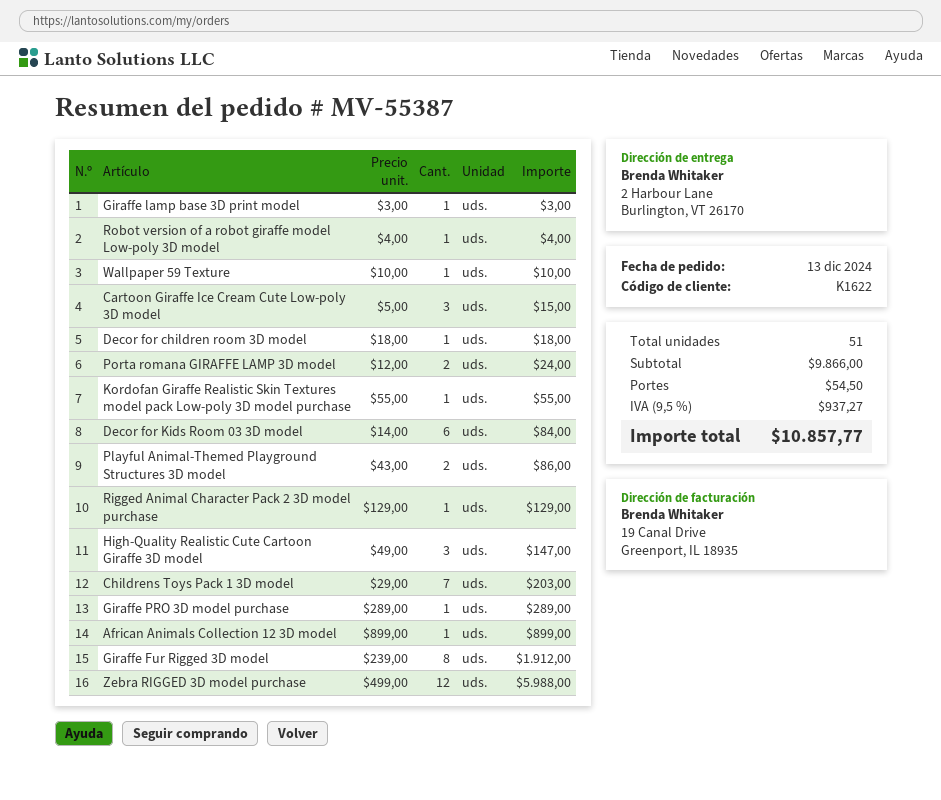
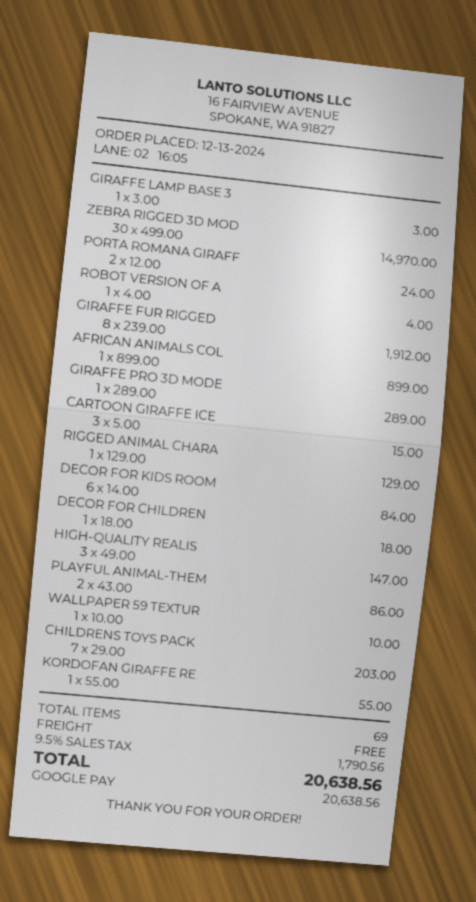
Zebra RIGGED 3D model purchase: 12 x 499.00 = 5988.00 -> 30 x 499.00 = 14970.00
total quantity: 51 -> 69
shipping: 54.50 -> 0.00
tax: 9.5% = 937.27 -> 9.5% = 1790.56
total: 10857.77 -> 20638.56

